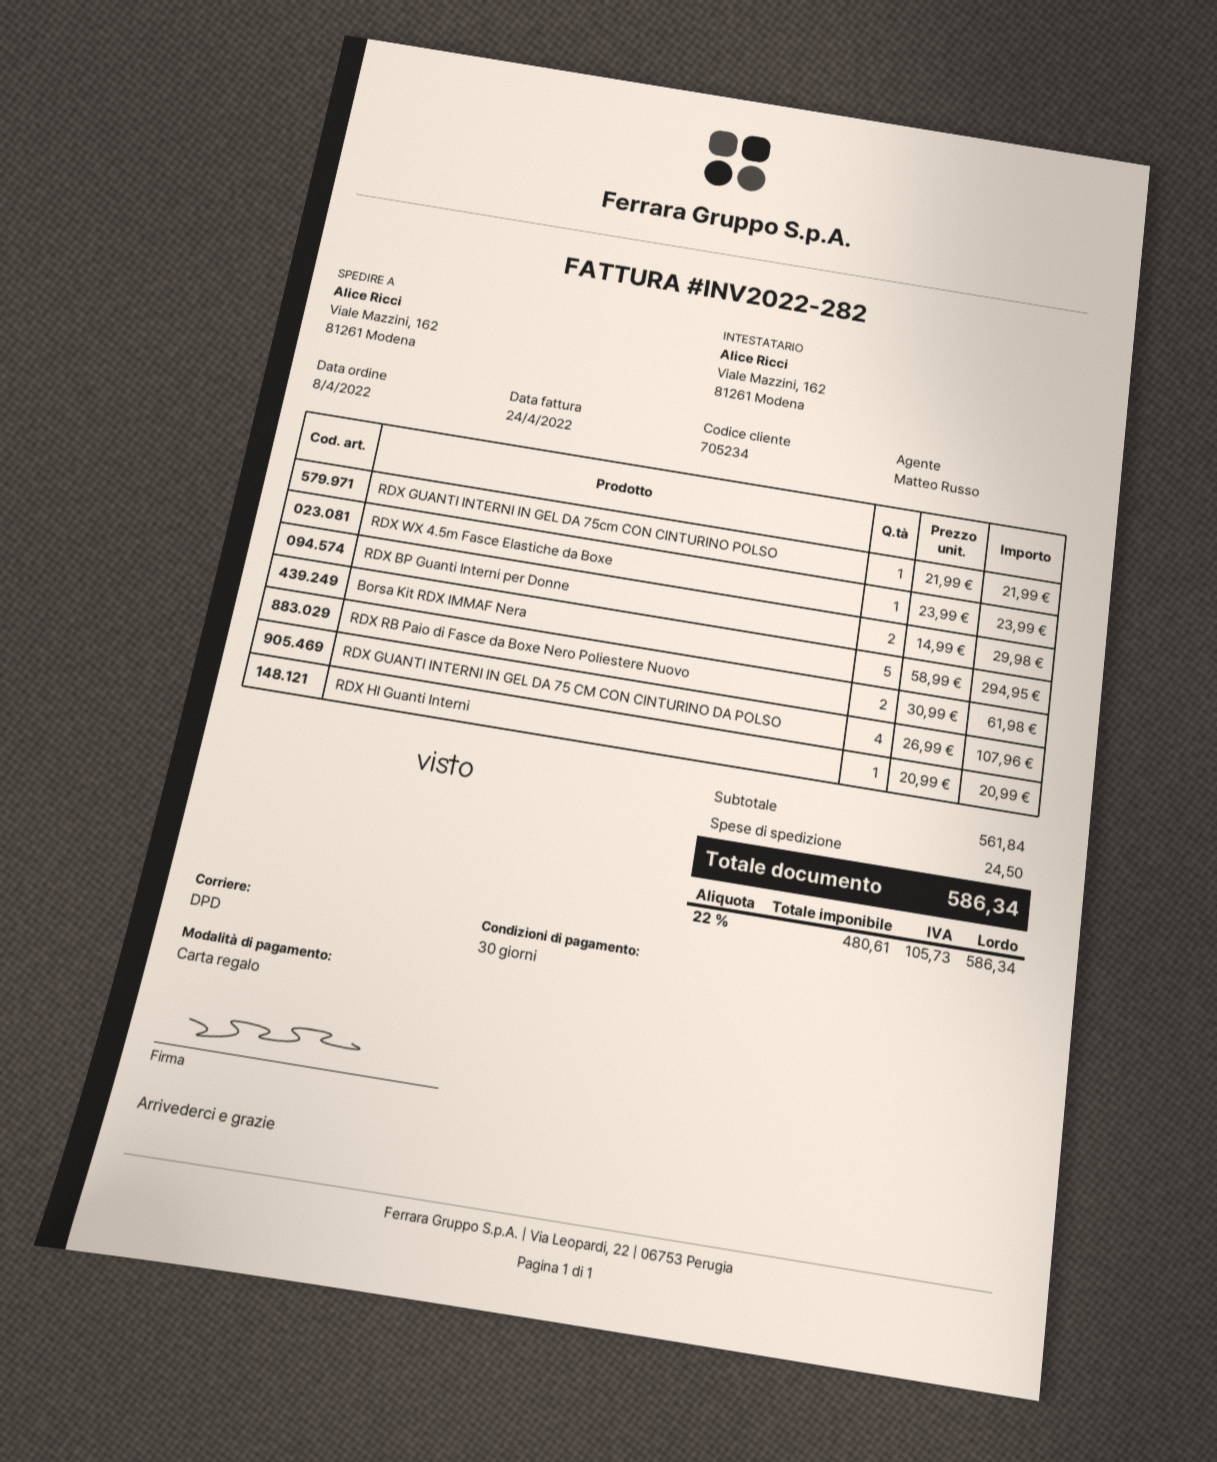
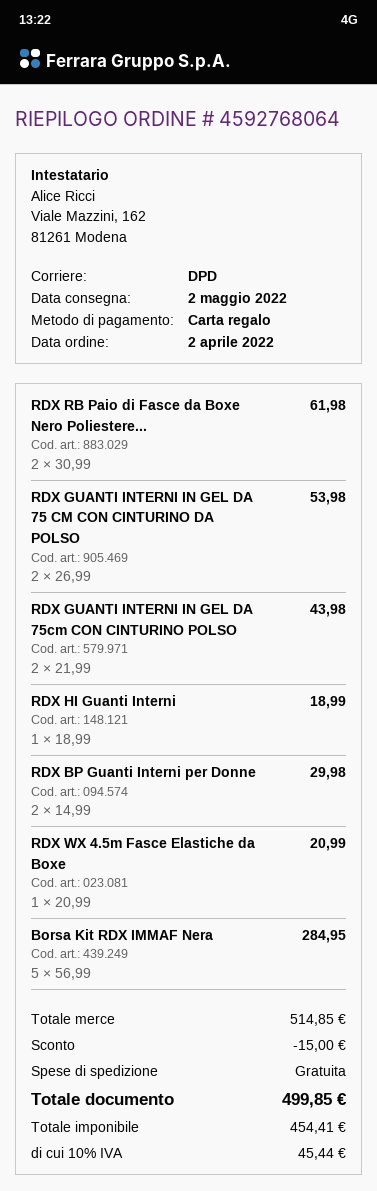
order date: 2022-04-08 -> 2022-04-02
RDX GUANTI INTERNI IN GEL DA 75cm CON CINTURINO POLSO: 1 x 21.99 = 21.99 -> 2 x 21.99 = 43.98
RDX WX 4.5m Fasce Elastiche da Boxe: 1 x 23.99 = 23.99 -> 1 x 20.99 = 20.99
Borsa Kit RDX IMMAF Nera: 5 x 58.99 = 294.95 -> 5 x 56.99 = 284.95
RDX GUANTI INTERNI IN GEL DA 75 CM CON CINTURINO DA POLSO: 4 x 26.99 = 107.96 -> 2 x 26.99 = 53.98
RDX HI Guanti Interni: 1 x 20.99 = 20.99 -> 1 x 18.99 = 18.99
subtotal: 561.84 -> 514.85
discount: none -> 15.00
shipping: 24.50 -> 0.00
net: 480.61 -> 454.41
tax: 22% = 105.73 -> 10% = 45.44
total: 586.34 -> 499.85

